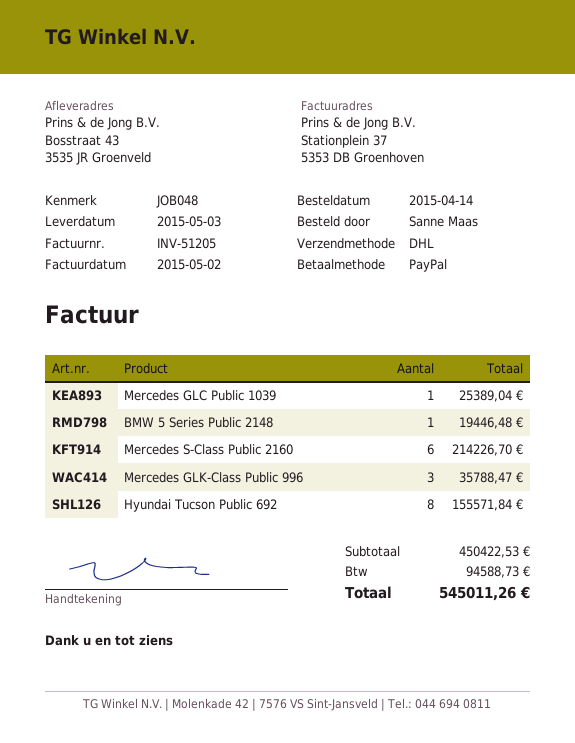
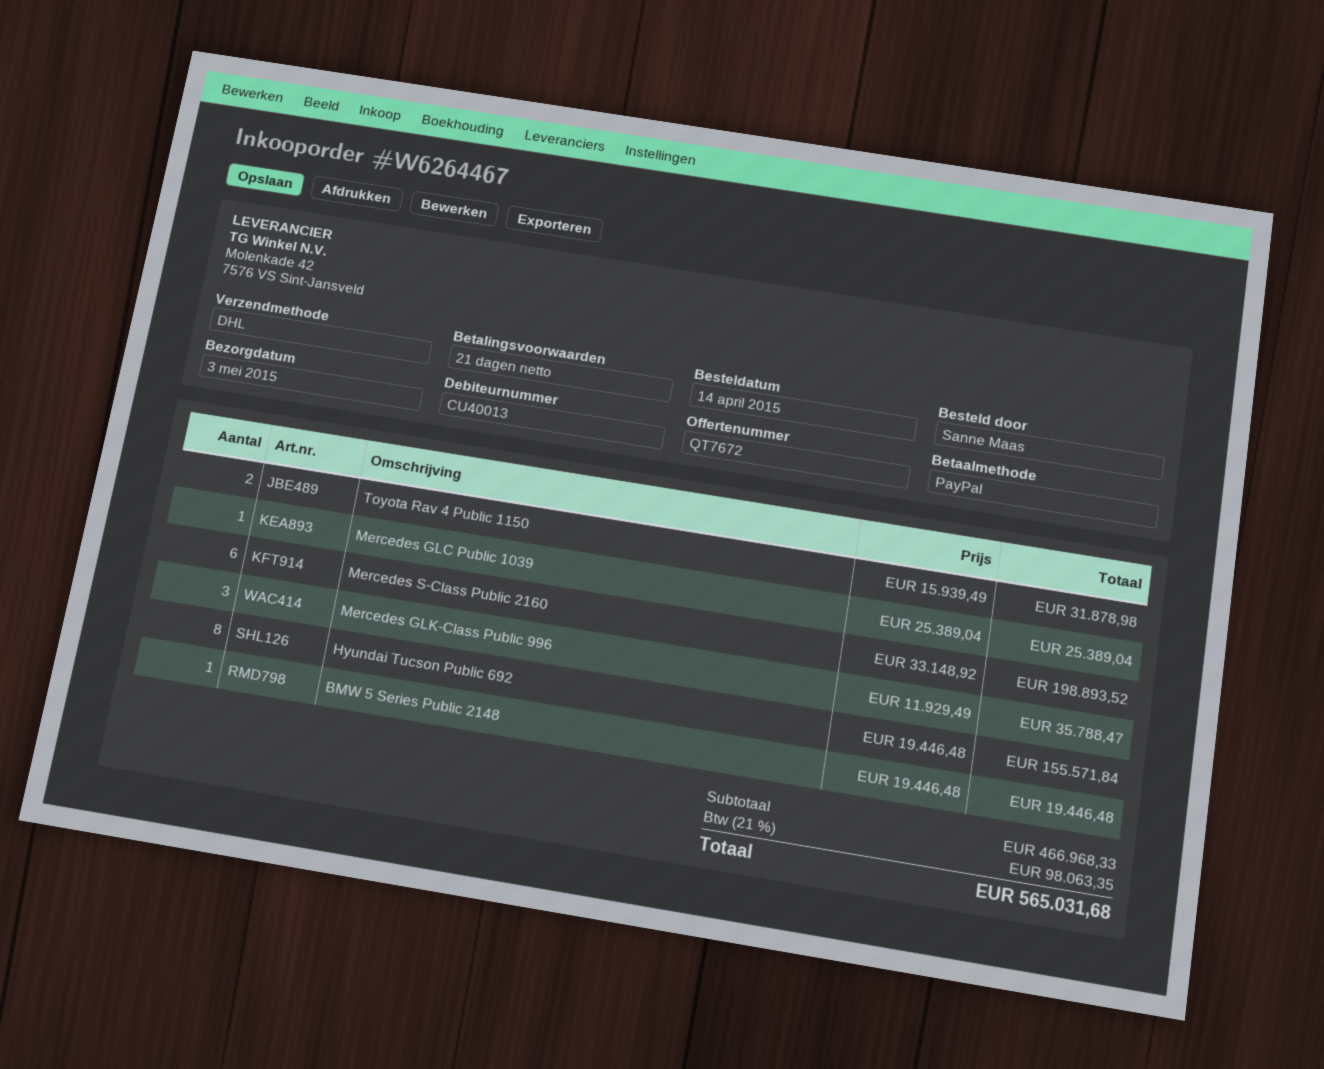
Mercedes S-Class Public 2160: 6 for 214226.70 -> 6 for 198893.52
Toyota Rav 4 Public 1150: none -> 2 for 31878.98
subtotal: 450422.53 -> 466968.33
tax: 94588.73 -> 98063.35
total: 545011.26 -> 565031.68

